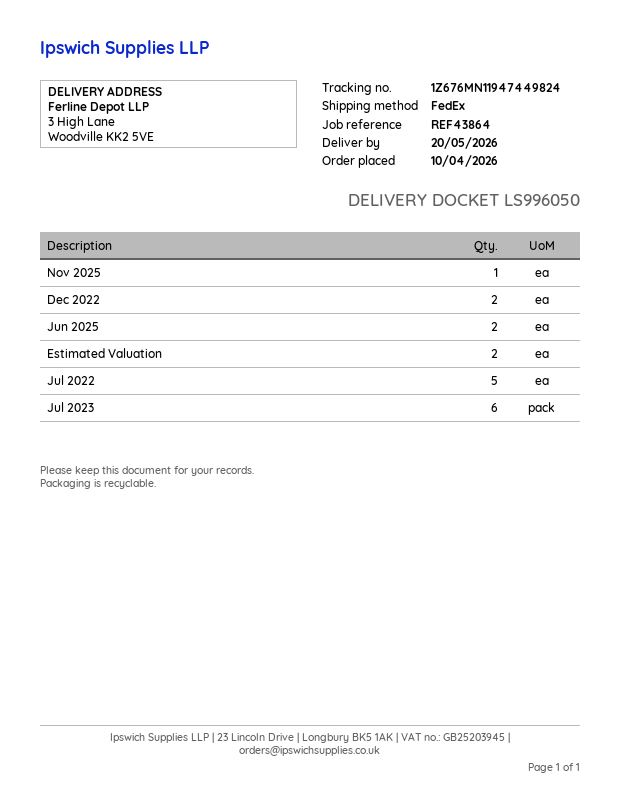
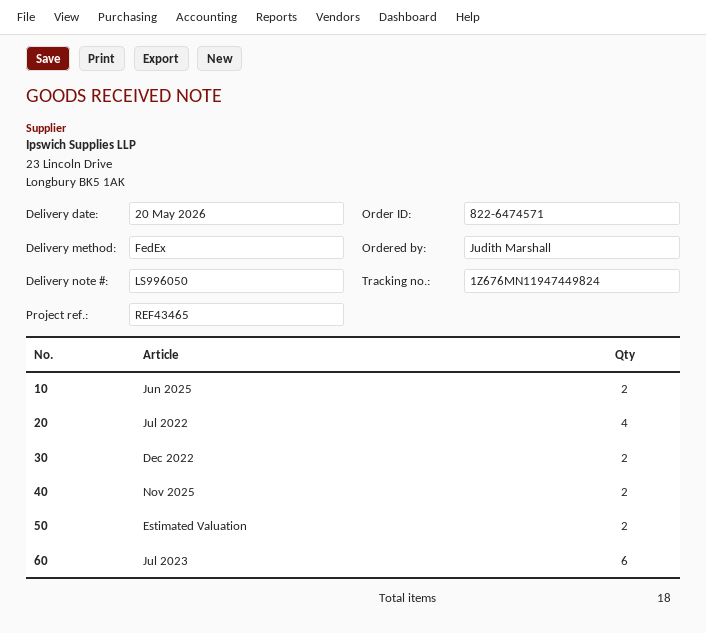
reference: REF43864 -> REF43465
Nov 2025: 1 -> 2
Jul 2022: 5 -> 4

